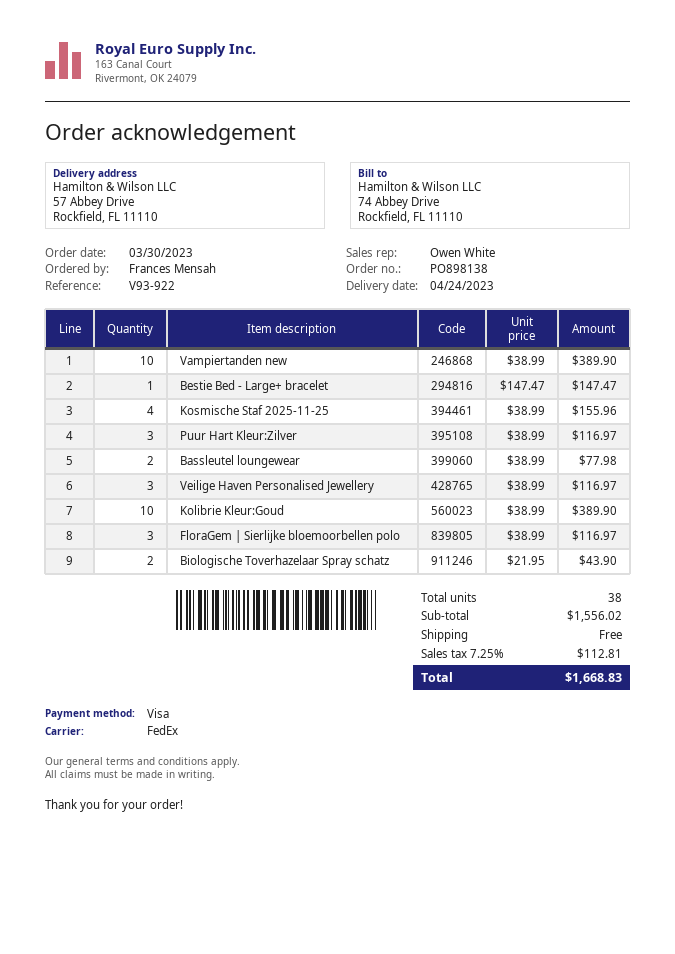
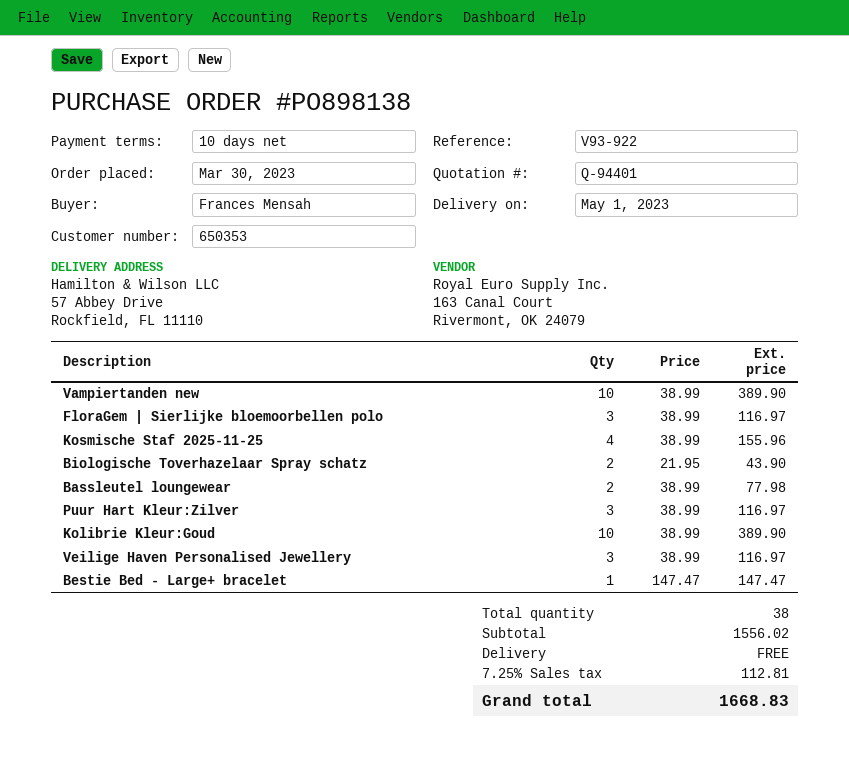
delivery date: 2023-04-24 -> 2023-05-01

